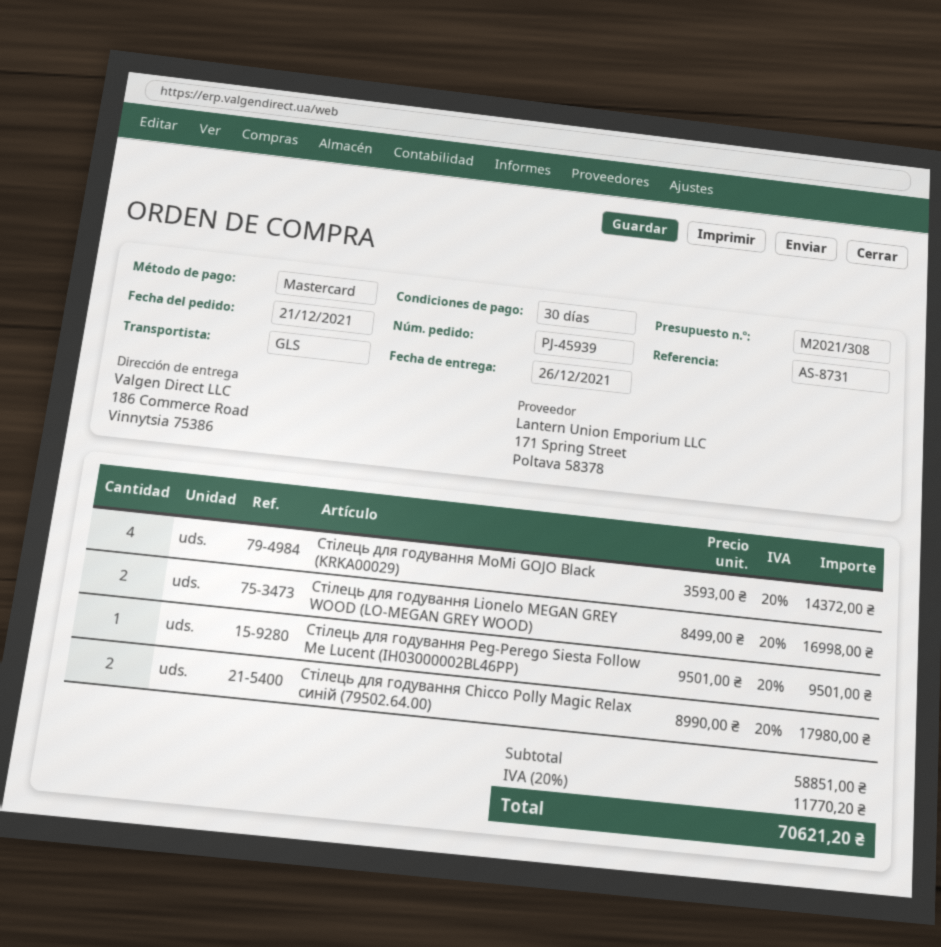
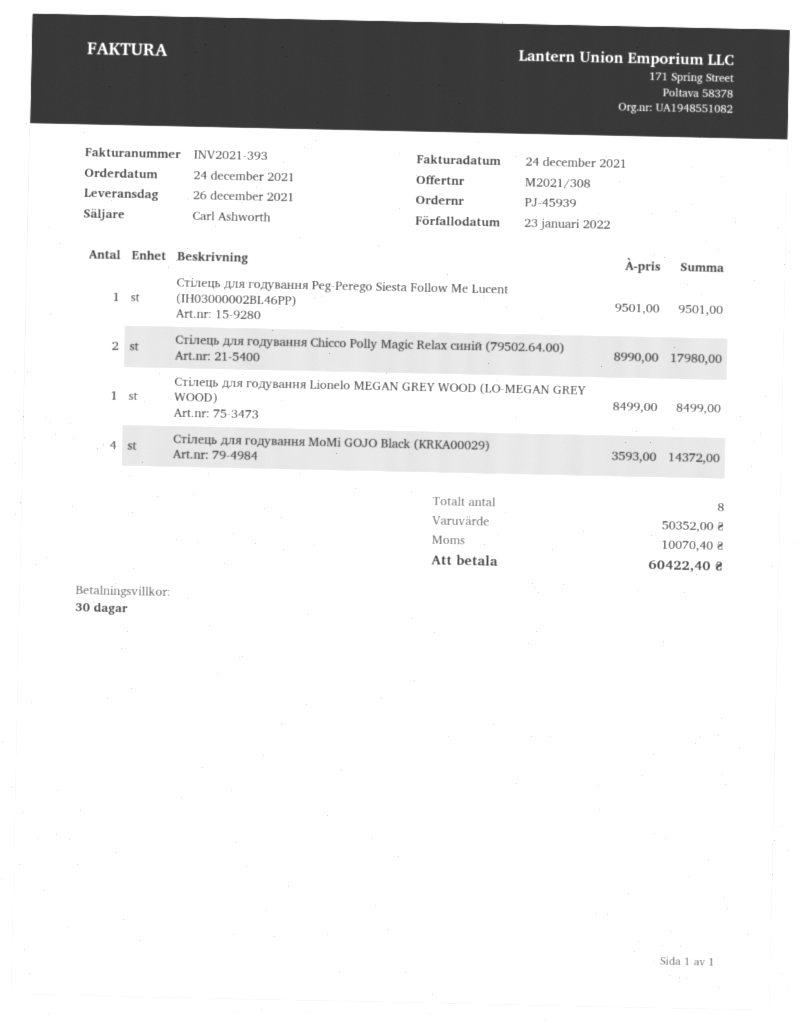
order date: 2021-12-21 -> 2021-12-24
Стілець для годування Lionelo MEGAN GREY WOOD (LO-MEGAN GREY WOOD): 2 x 8499.00 = 16998.00 -> 1 x 8499.00 = 8499.00
subtotal: 58851.00 -> 50352.00
tax: 11770.20 -> 10070.40
total: 70621.20 -> 60422.40

